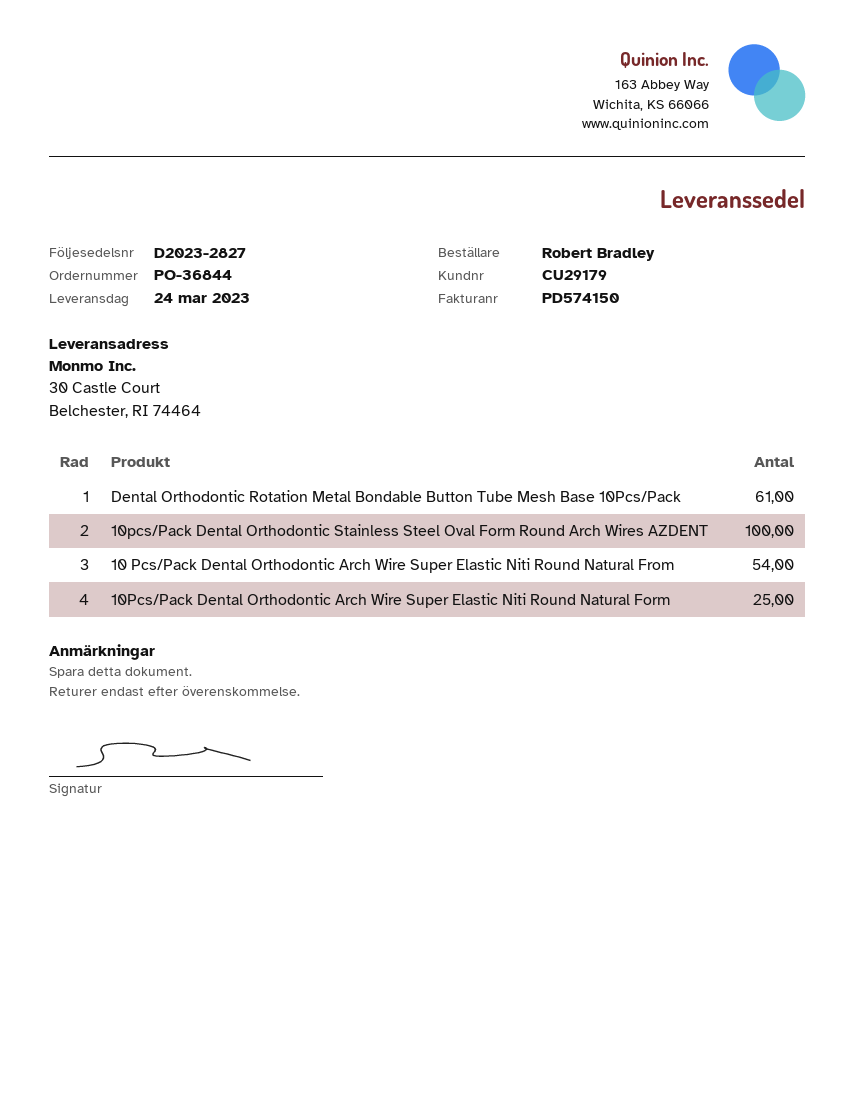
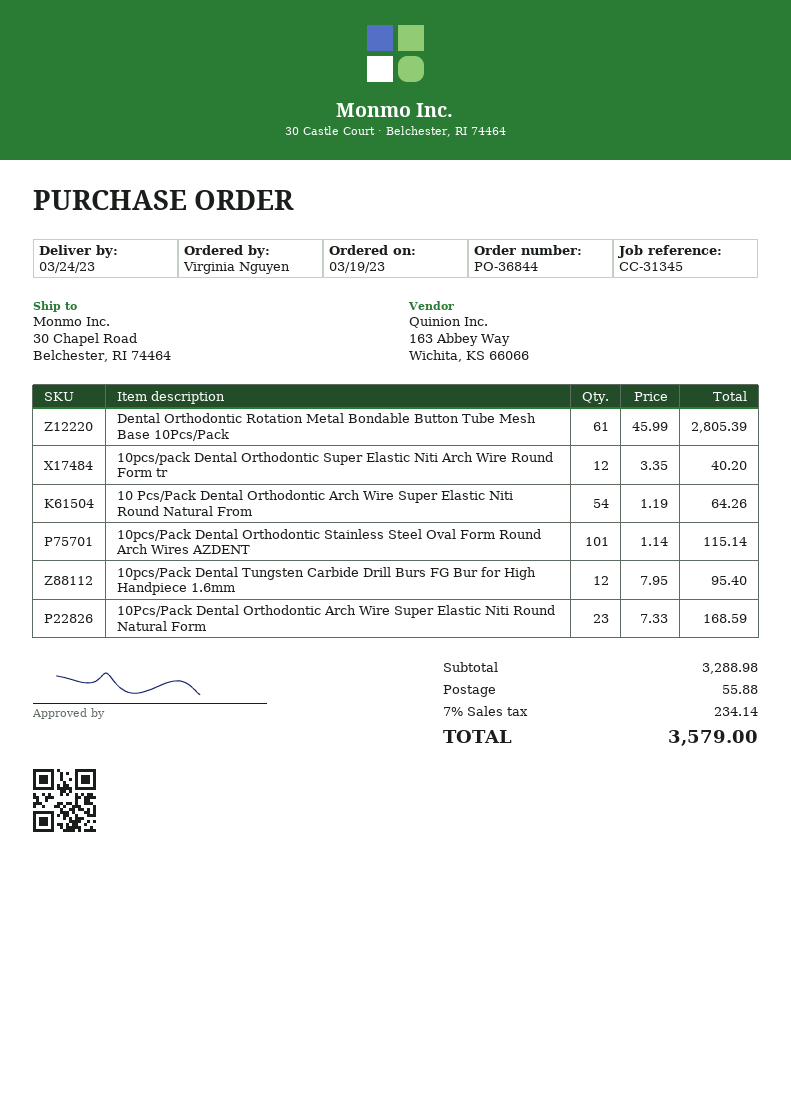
ordered by: Robert Bradley -> Virginia Nguyen
ship to: 30 Castle Court, Belchester, RI 74464 -> 30 Chapel Road, Belchester, RI 74464
10pcs/Pack Dental Orthodontic Stainless Steel Oval Form Round Arch Wires AZDENT: 100 -> 101
10Pcs/Pack Dental Orthodontic Arch Wire Super Elastic Niti Round Natural Form: 25 -> 23
10pcs/pack Dental Orthodontic Super Elastic Niti Arch Wire Round Form tr: none -> 12
10pcs/Pack Dental Tungsten Carbide Drill Burs FG Bur for High Handpiece 1.6mm: none -> 12

